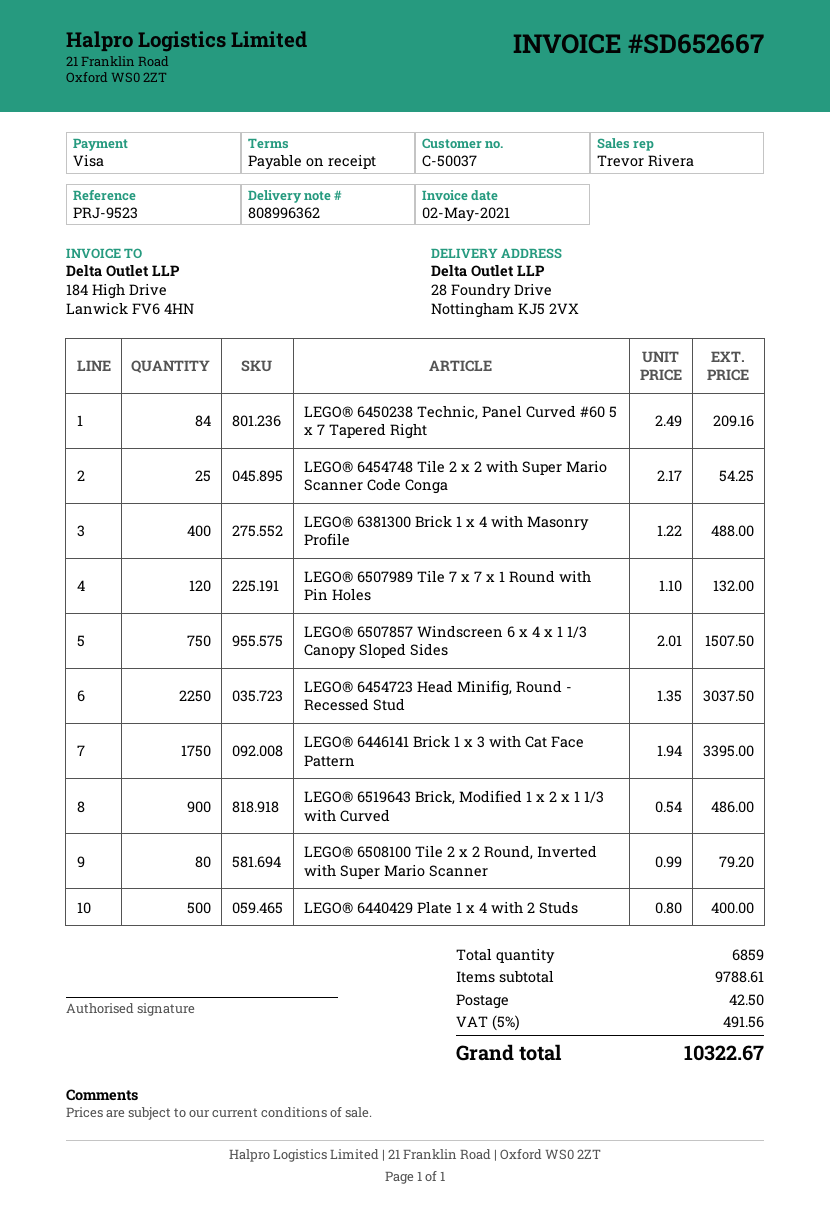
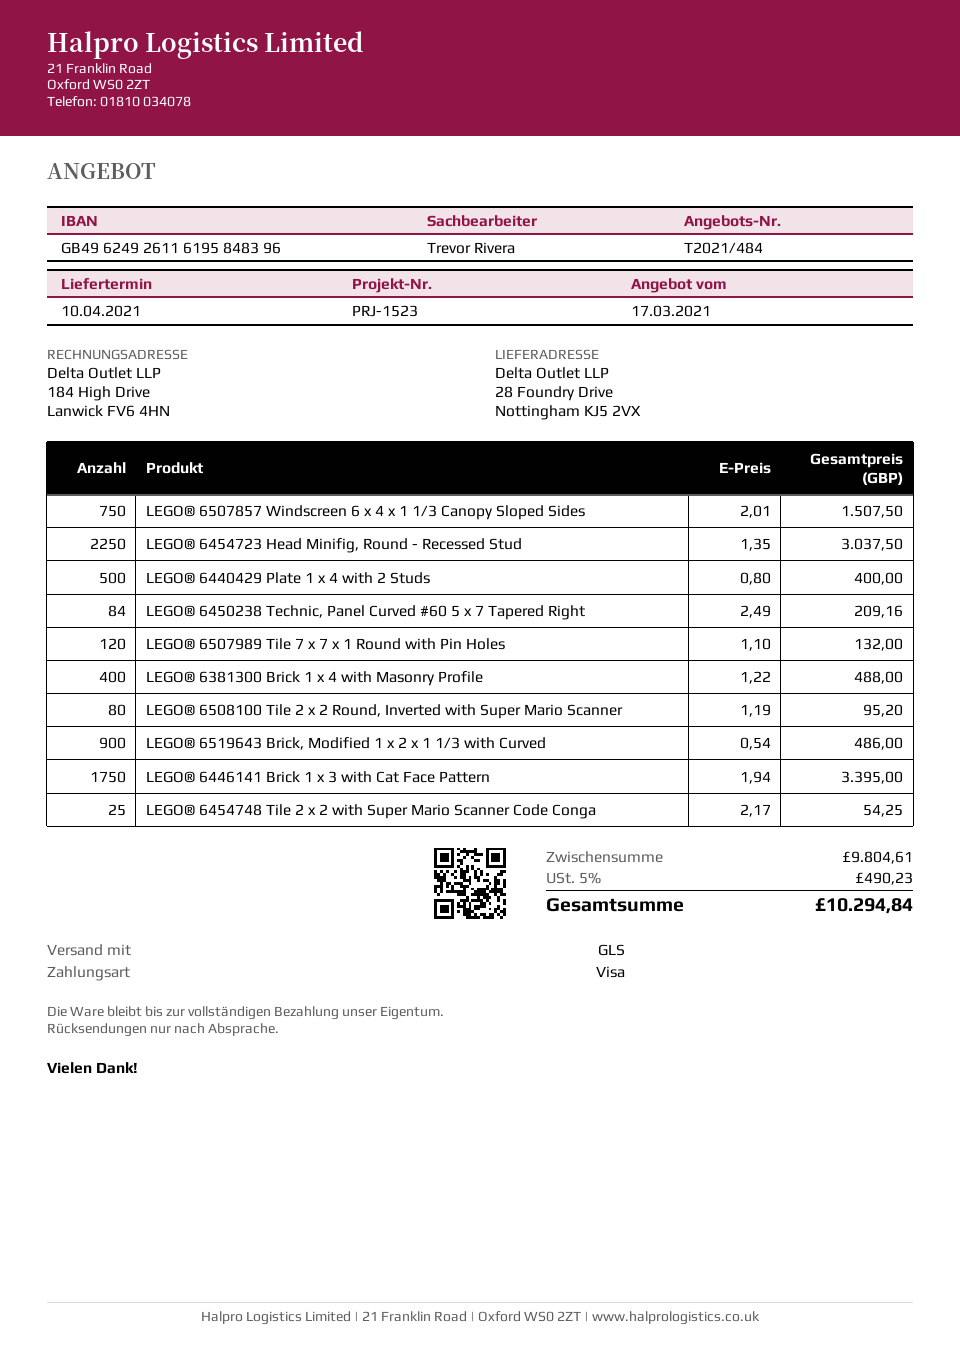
reference: PRJ-9523 -> PRJ-1523
LEGO® 6508100 Tile 2 x 2 Round, Inverted with Super Mario Scanner: 80 x 0.99 = 79.20 -> 80 x 1.19 = 95.20
subtotal: 9788.61 -> 9804.61
shipping: 42.50 -> none
tax: 5% = 491.56 -> 5% = 490.23
total: 10322.67 -> 10294.84

